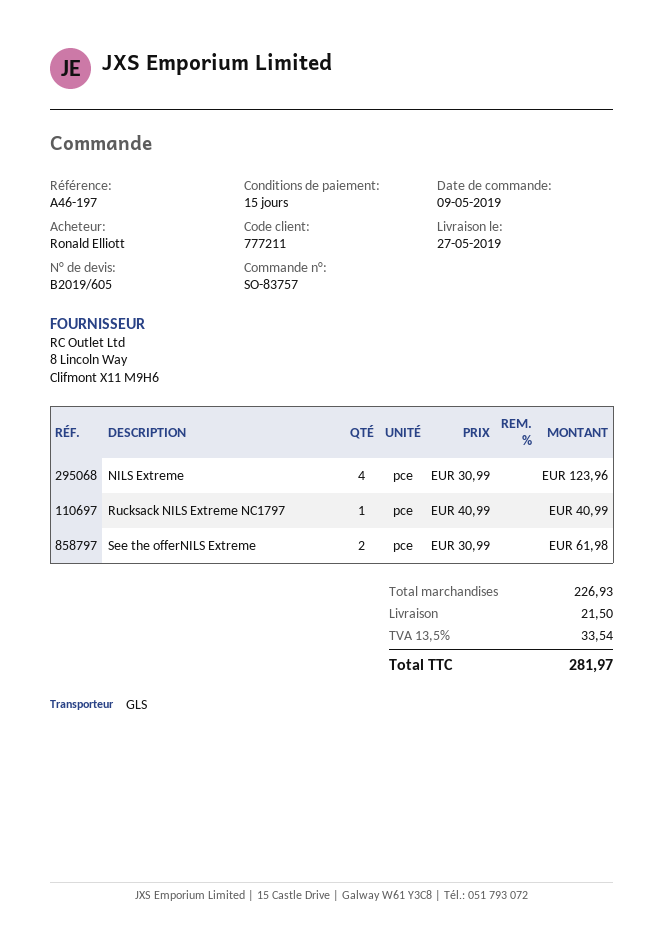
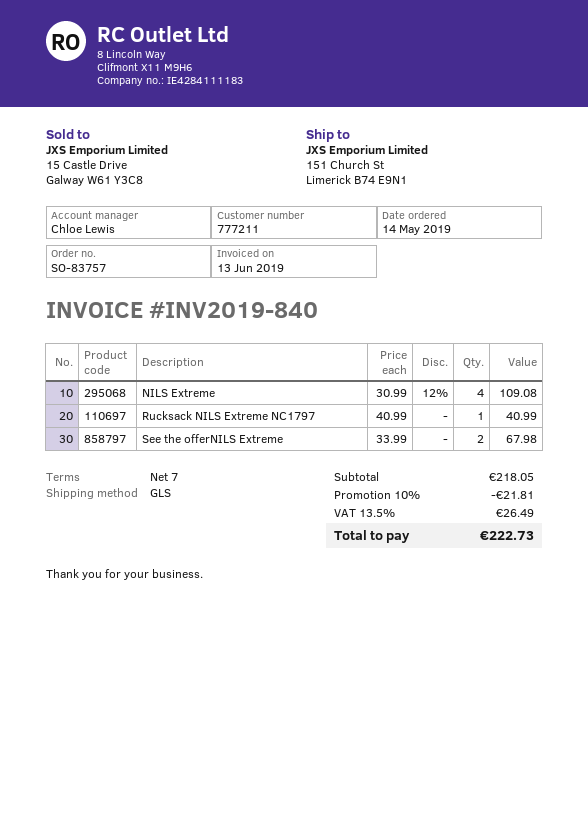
order date: 2019-05-09 -> 2019-05-14
payment terms: 15 days -> 7 days
NILS Extreme: 4 x 30.99 = 123.96 -> 4 x 30.99 - 12% = 109.08
See the offerNILS Extreme: 2 x 30.99 = 61.98 -> 2 x 33.99 = 67.98
subtotal: 226.93 -> 218.05
discount: none -> 10% = 21.81
shipping: 21.50 -> none
tax: 13.5% = 33.54 -> 13.5% = 26.49
total: 281.97 -> 222.73

